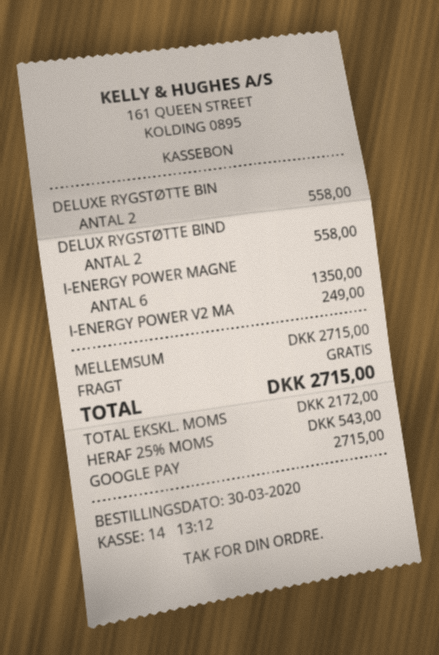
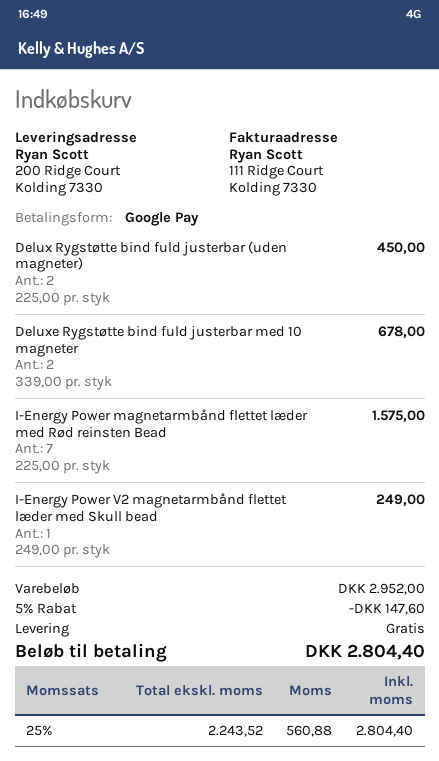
DELUXE RYGSTØTTE BIN: 2 for 558.00 -> 2 for 678.00
DELUX RYGSTØTTE BIND: 2 for 558.00 -> 2 for 450.00
I-ENERGY POWER MAGNE: 6 for 1350.00 -> 7 for 1575.00
subtotal: 2715.00 -> 2952.00
discount: none -> 5% = 147.60
net: 2172.00 -> 2243.52
tax: 25% = 543.00 -> 25% = 560.88
total: 2715.00 -> 2804.40

